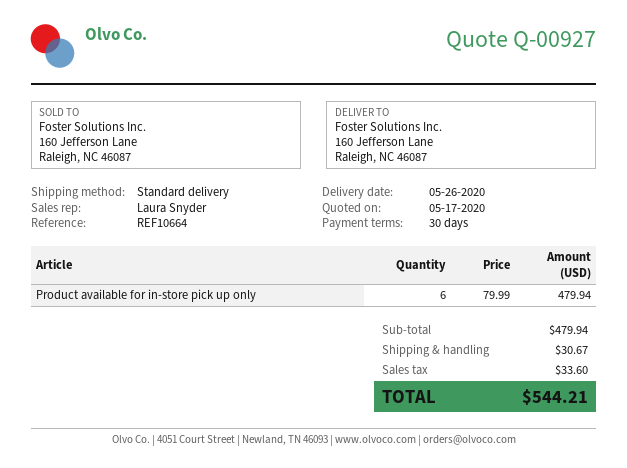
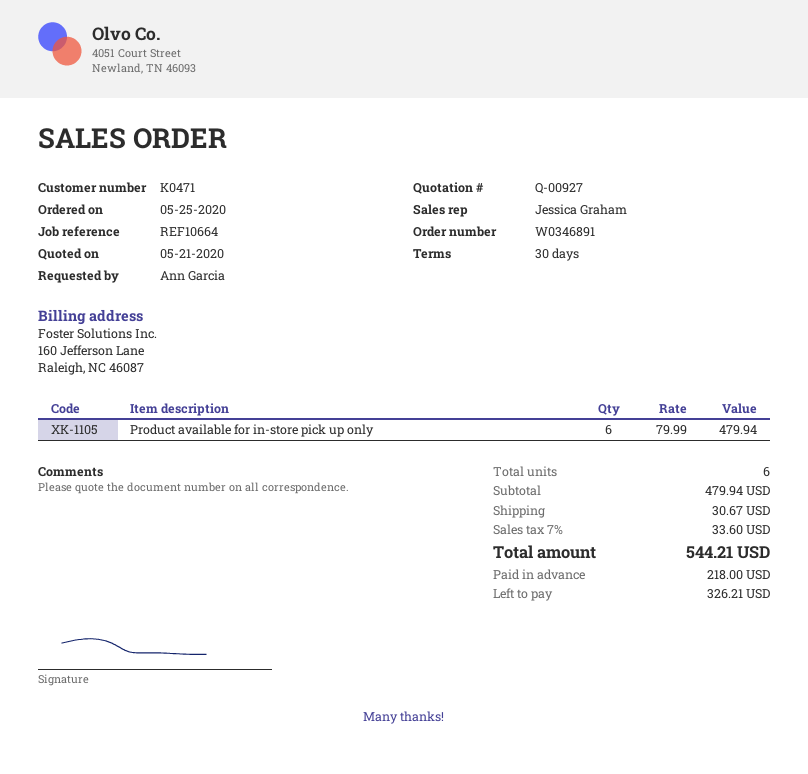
quote date: 2020-05-17 -> 2020-05-21
sales rep: Laura Snyder -> Jessica Graham

